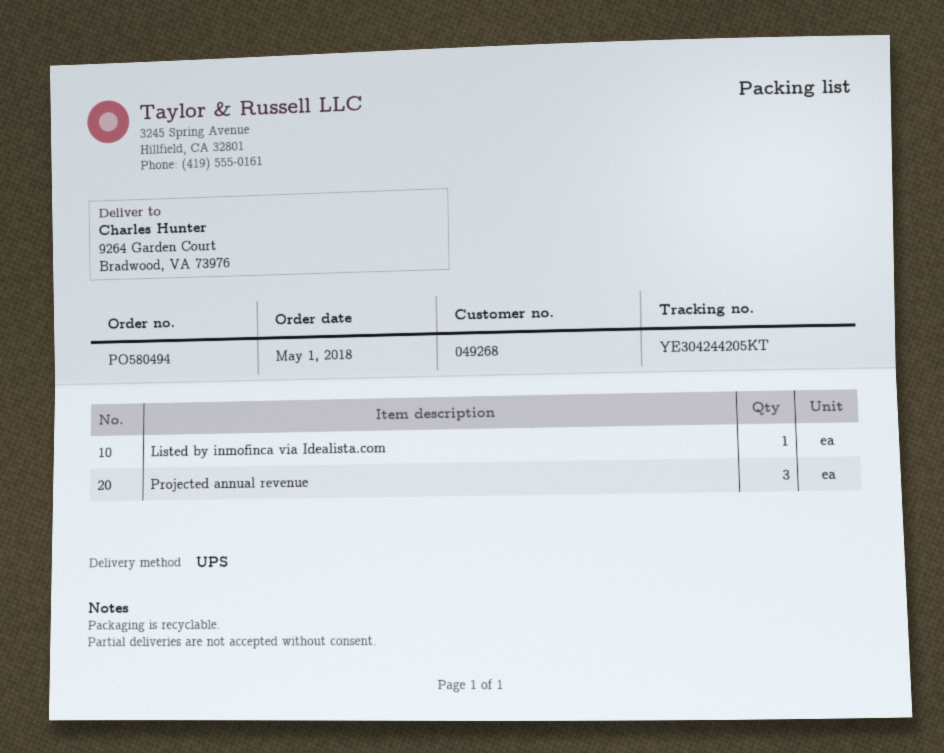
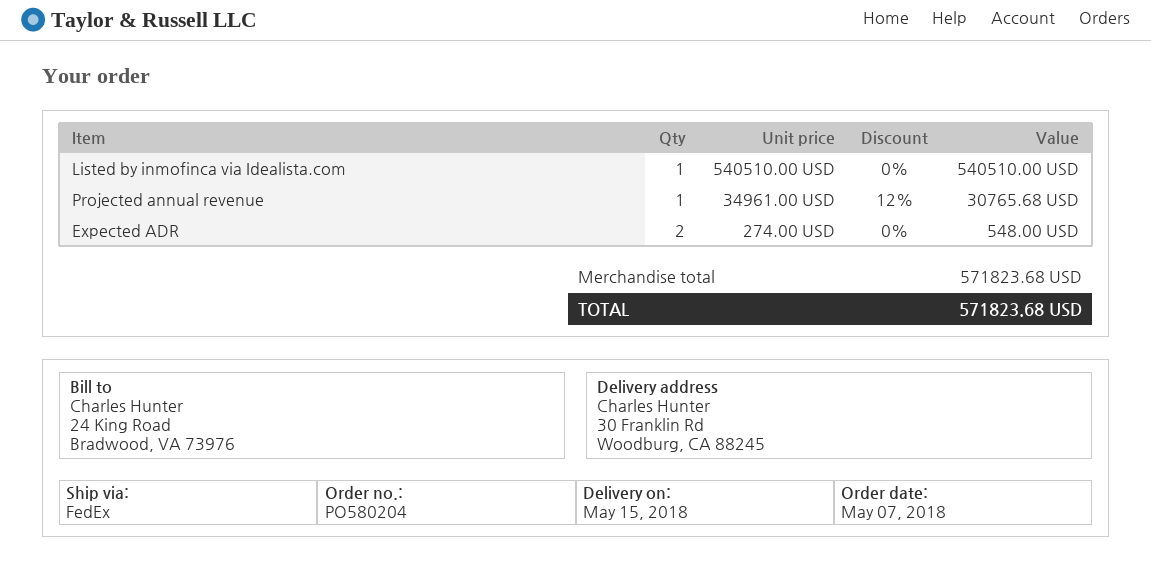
order number: PO580494 -> PO580204
order date: 2018-05-01 -> 2018-05-07
shipping method: UPS -> FedEx
ship to: 9264 Garden Court, Bradwood, VA 73976 -> 30 Franklin Rd, Woodburg, CA 88245
Projected annual revenue: 3 -> 1
Expected ADR: none -> 2

